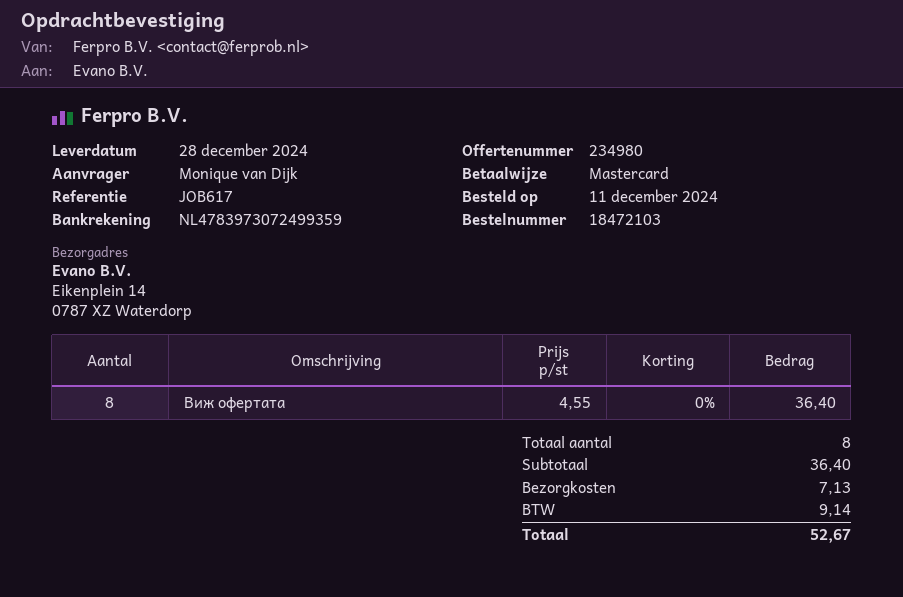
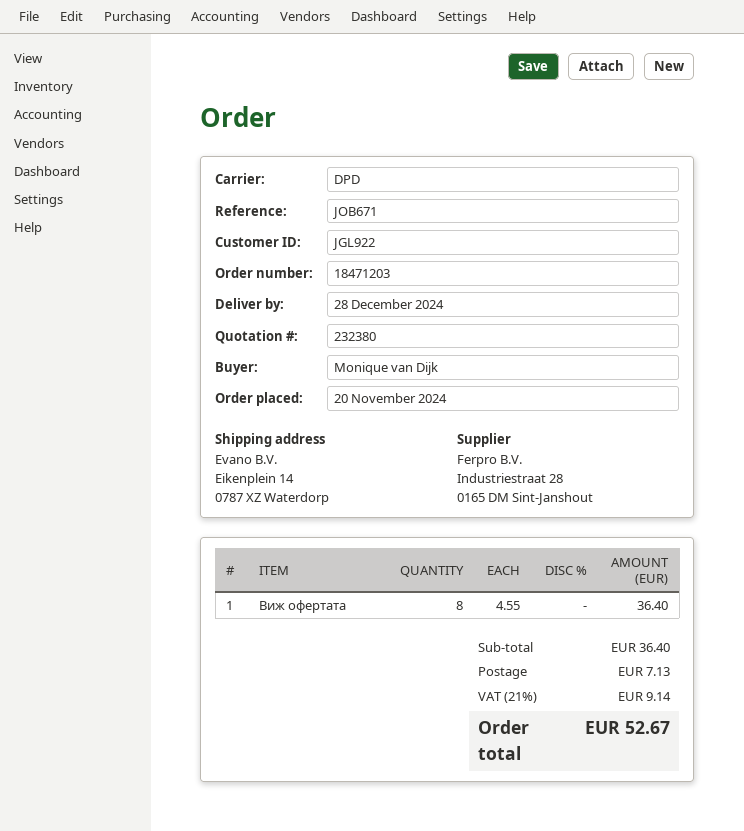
quote number: 234980 -> 232380
order number: 18472103 -> 18471203
order date: 2024-12-11 -> 2024-11-20
reference: JOB617 -> JOB671

